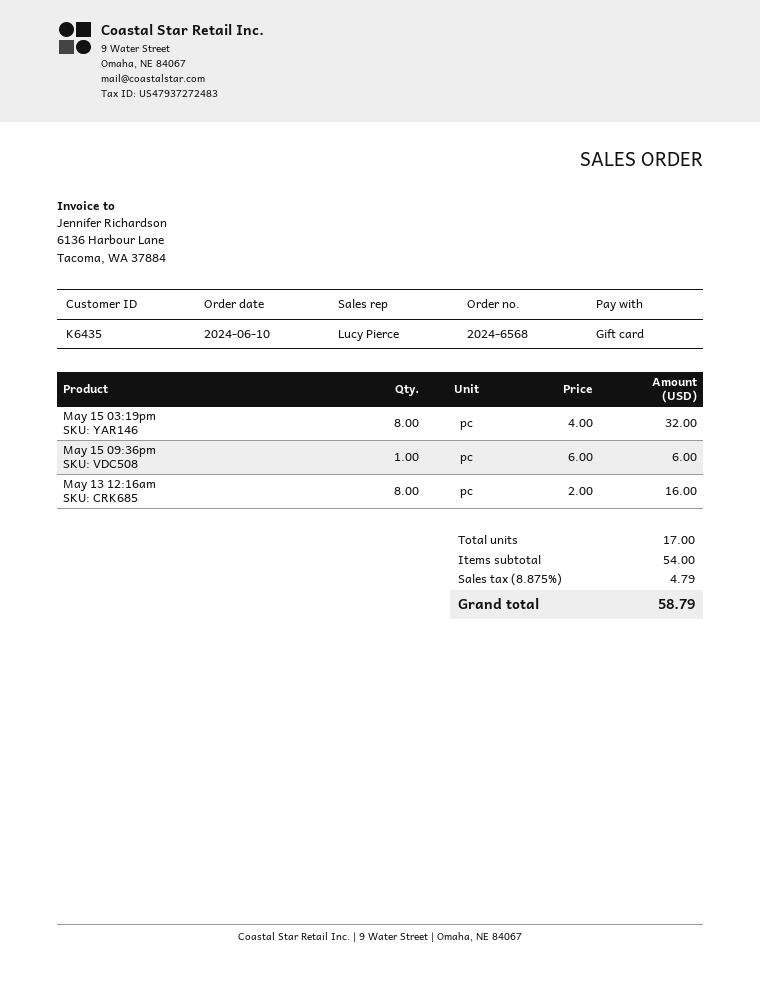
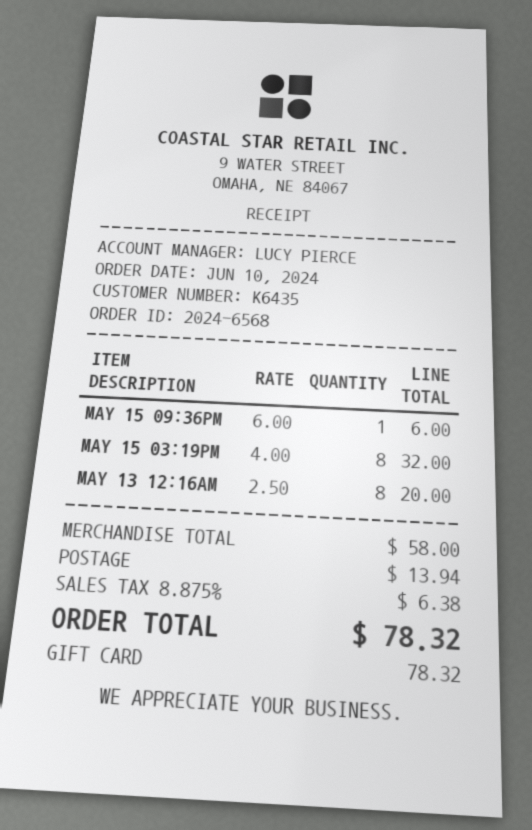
May 13 12:16am: 8 x 2.00 = 16.00 -> 8 x 2.50 = 20.00
subtotal: 54.00 -> 58.00
shipping: none -> 13.94
tax: 8.875% = 4.79 -> 8.875% = 6.38
total: 58.79 -> 78.32

